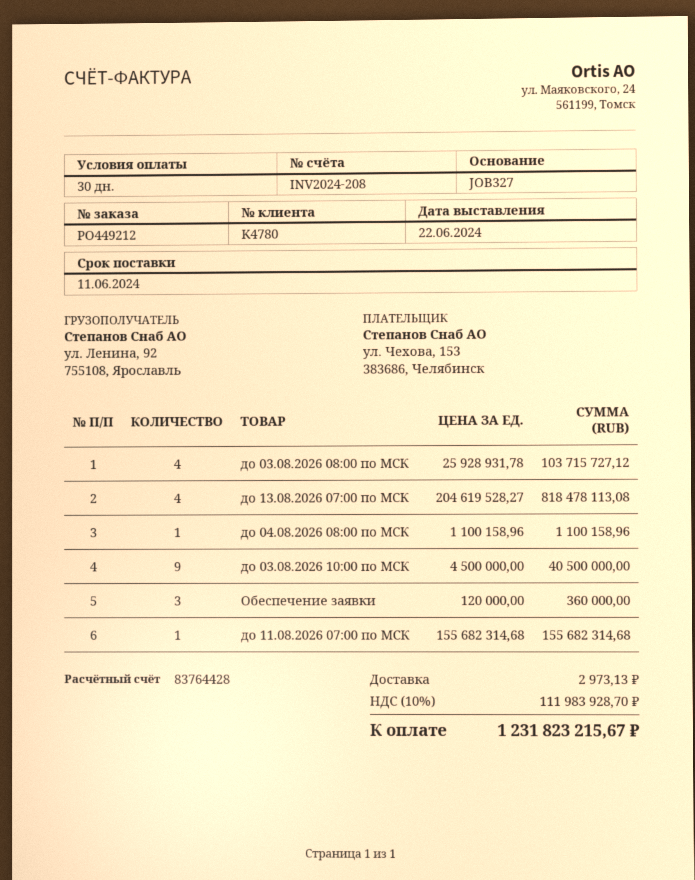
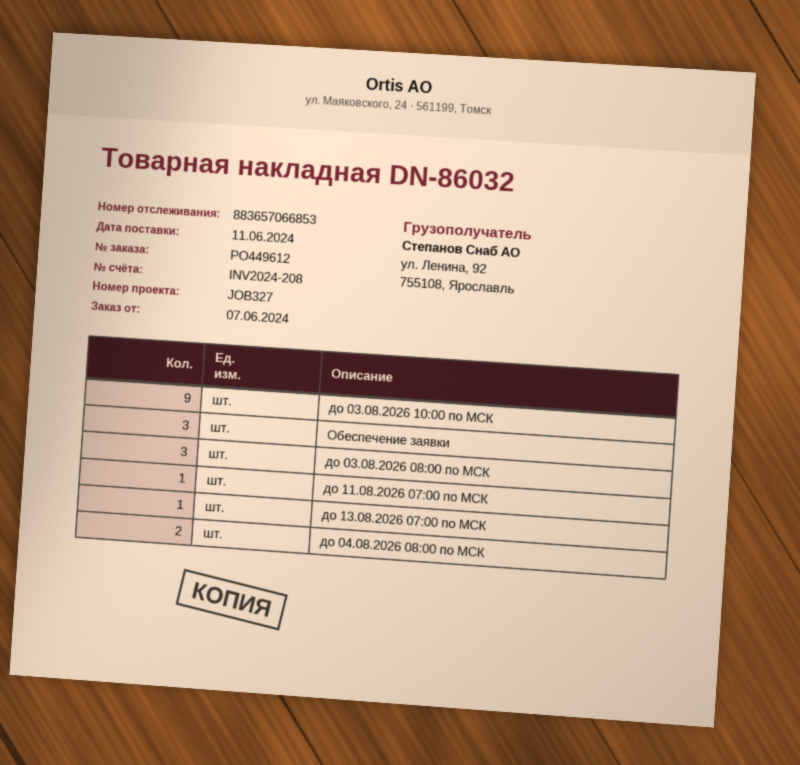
order number: PO449212 -> PO449612
до 03.08.2026 08:00 по МСК: 4 -> 3
до 13.08.2026 07:00 по МСК: 4 -> 1
до 04.08.2026 08:00 по МСК: 1 -> 2

